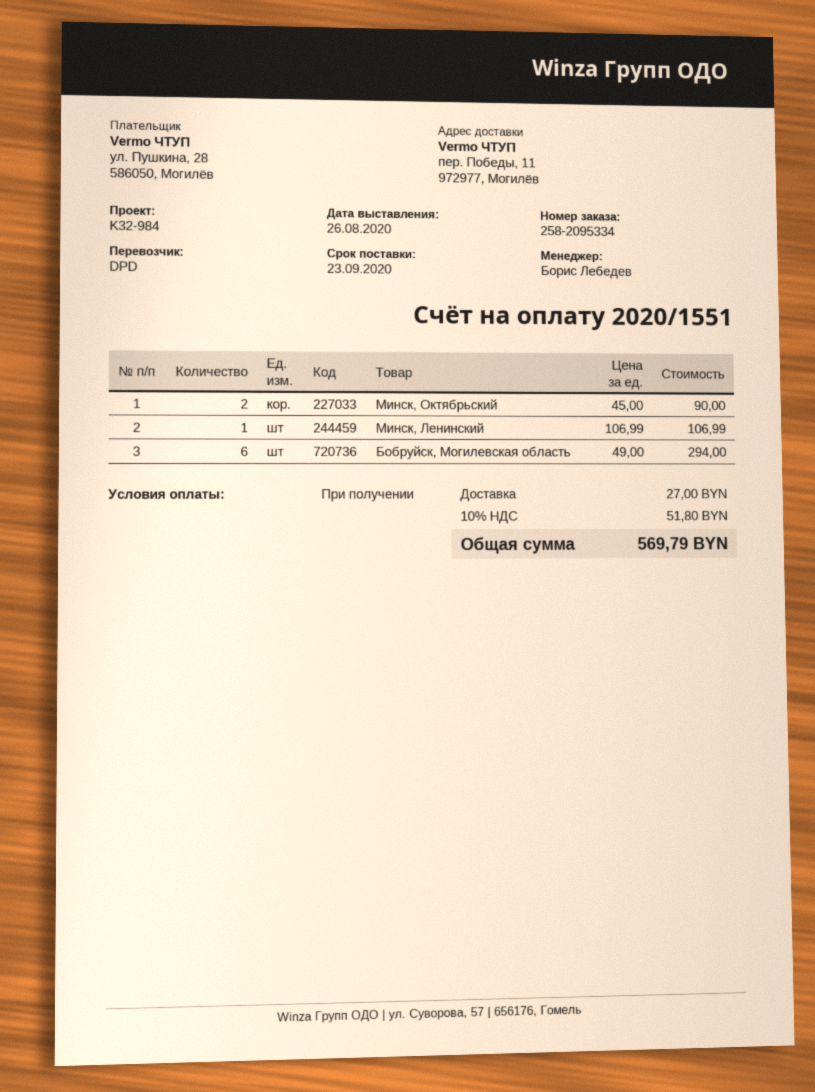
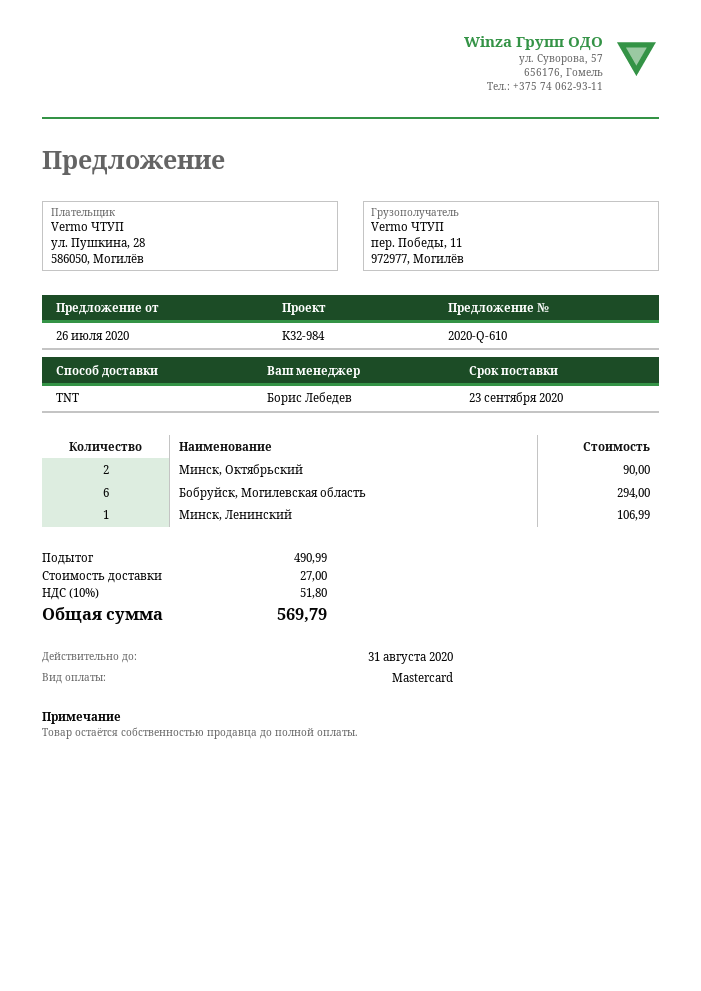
shipping method: DPD -> TNT

